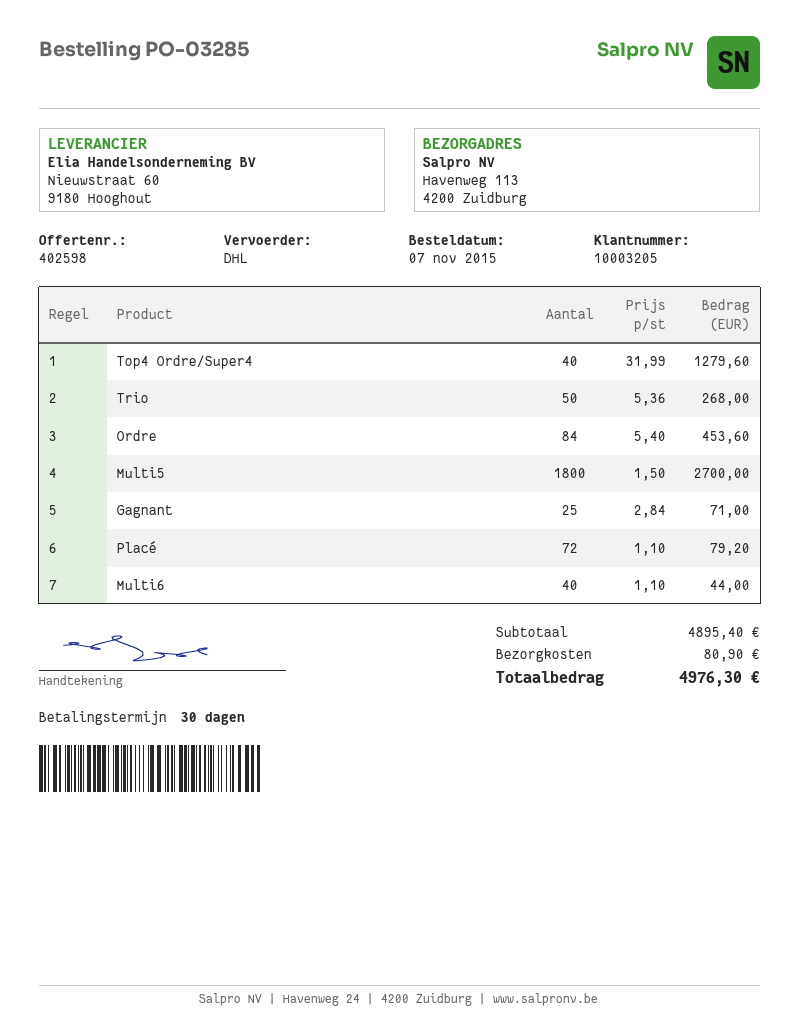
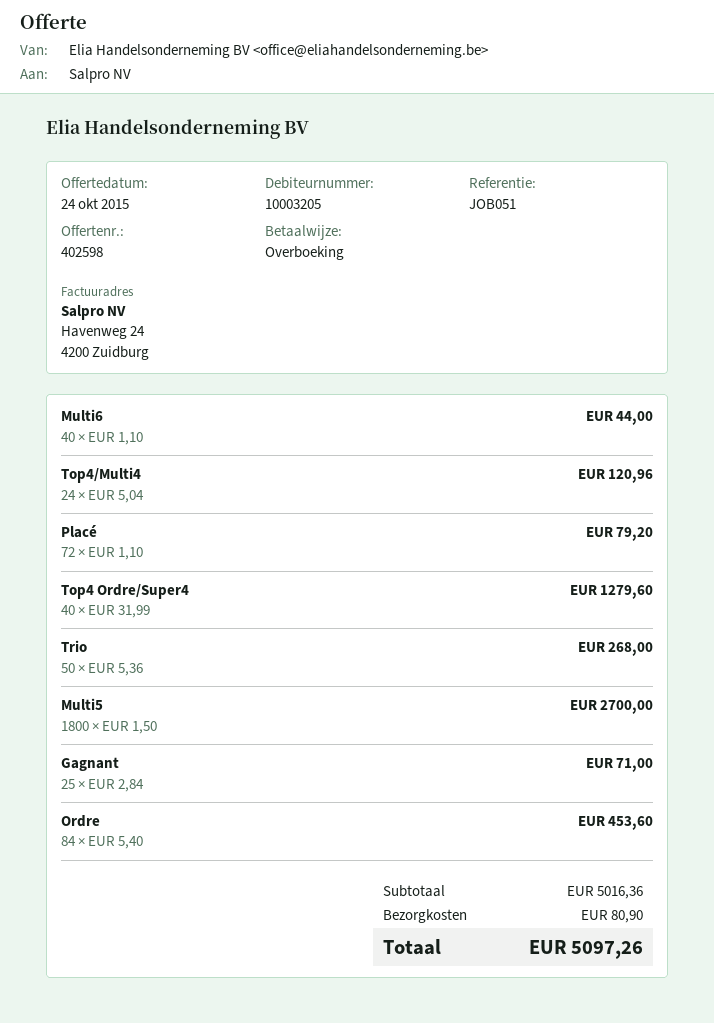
Top4/Multi4: none -> 24 x 5.04 = 120.96
subtotal: 4895.40 -> 5016.36
total: 4976.30 -> 5097.26

